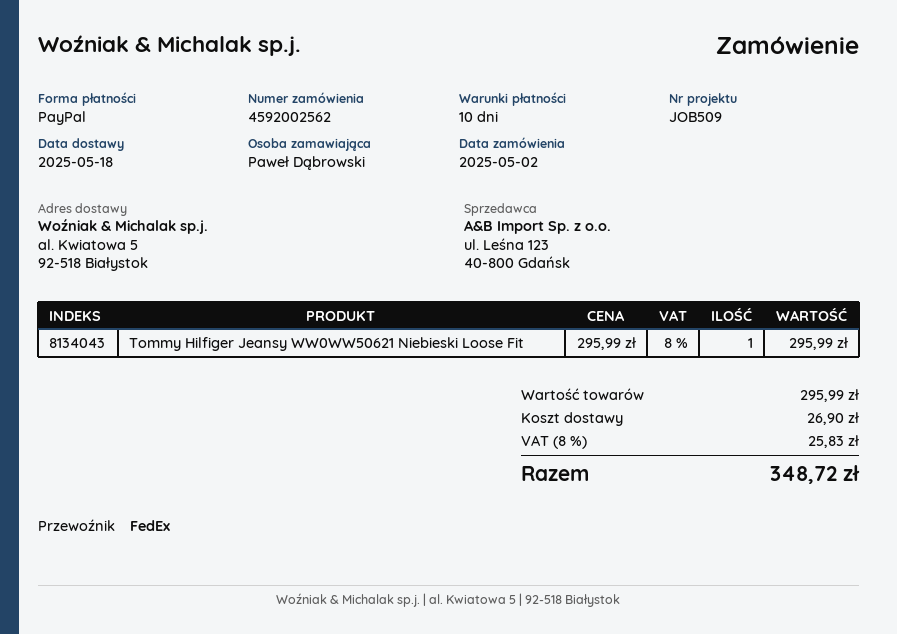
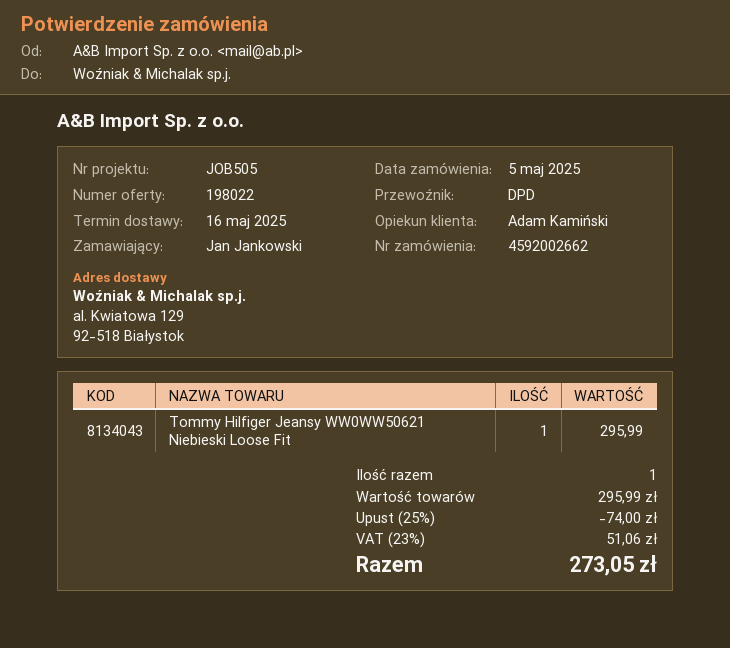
order number: 4592002562 -> 4592002662
order date: 2025-05-02 -> 2025-05-05
delivery date: 2025-05-18 -> 2025-05-16
reference: JOB509 -> JOB505
ordered by: Paweł Dąbrowski -> Jan Jankowski
shipping method: FedEx -> DPD
ship to: al. Kwiatowa 5, 92-518 Białystok -> al. Kwiatowa 129, 92-518 Białystok
discount: none -> 25% = 74.00
shipping: 26.90 -> none
tax: 8% = 25.83 -> 23% = 51.06
total: 348.72 -> 273.05

